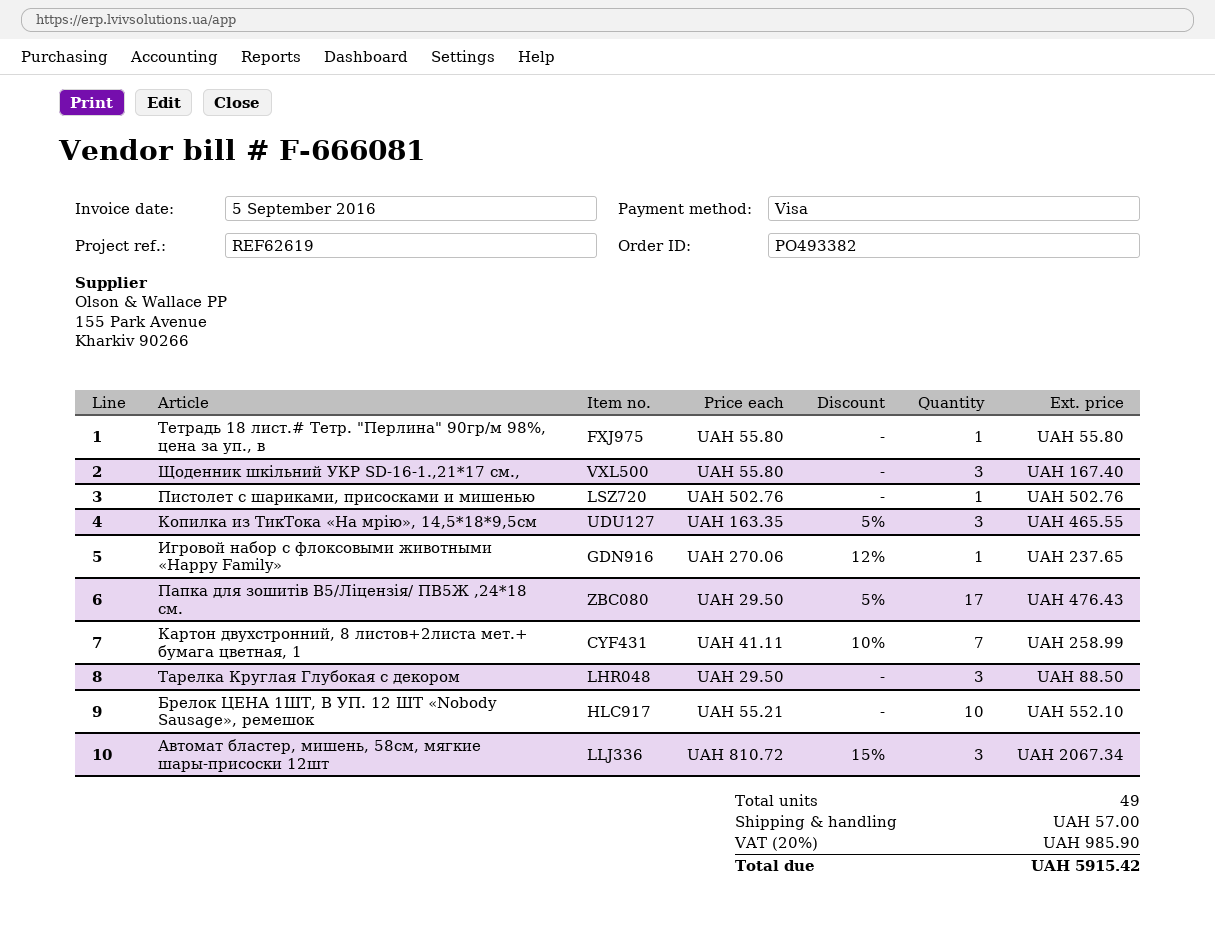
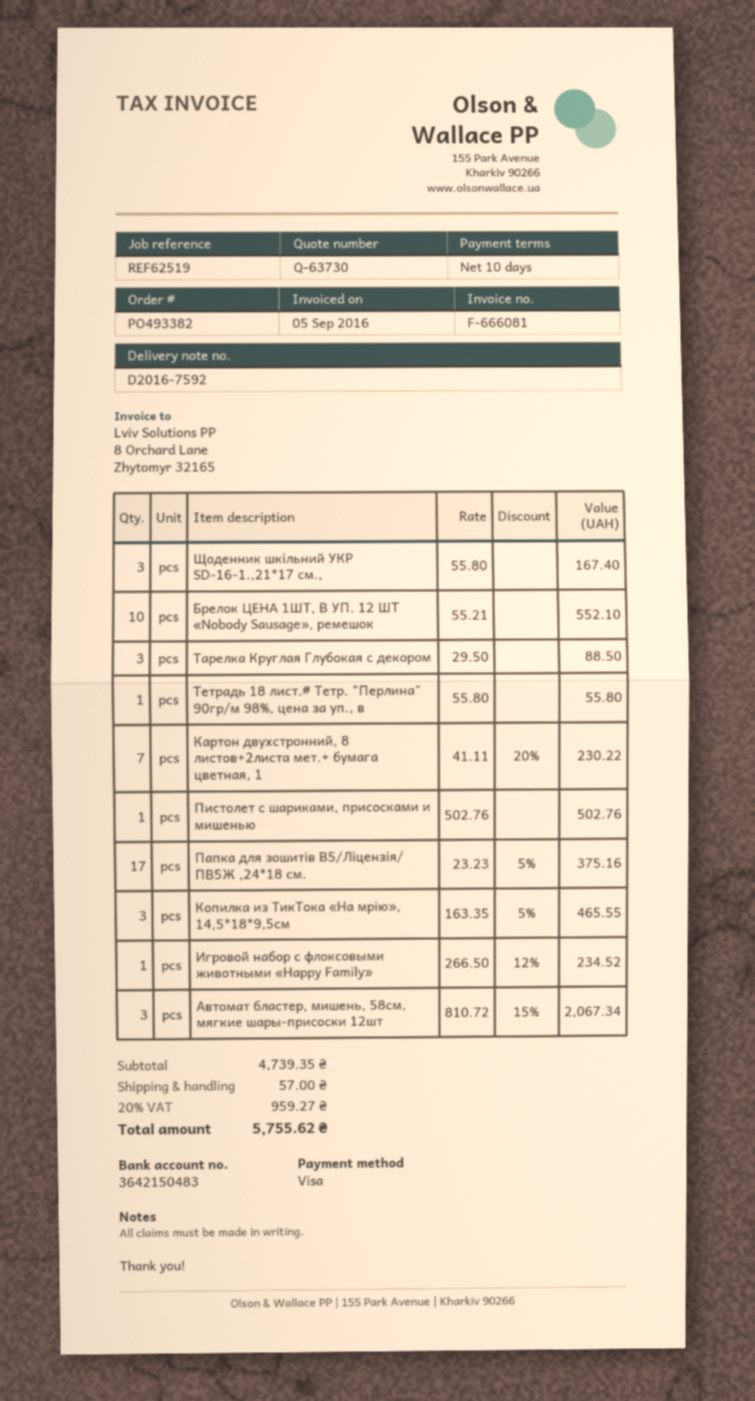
reference: REF62619 -> REF62519
Игровой набор с флоксовыми животными «Happy Family»: 1 x 270.06 - 12% = 237.65 -> 1 x 266.50 - 12% = 234.52
Папка для зошитів В5/Ліцензія/ ПВ5Ж ,24*18 см.: 17 x 29.50 - 5% = 476.43 -> 17 x 23.23 - 5% = 375.16
Картон двухстронний, 8 листов+2листа мет.+ бумага цветная, 1: 7 x 41.11 - 10% = 258.99 -> 7 x 41.11 - 20% = 230.22
tax: 20% = 985.90 -> 20% = 959.27
total: 5915.42 -> 5755.62

